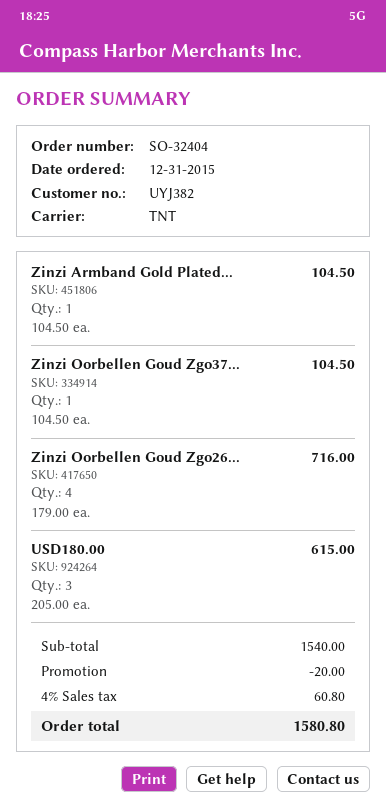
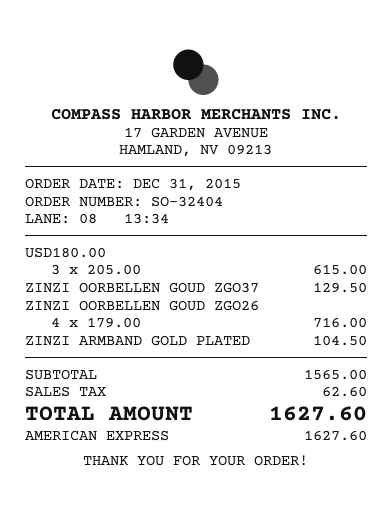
Zinzi Oorbellen Goud Zgo37...: 1 x 104.50 = 104.50 -> 1 x 129.50 = 129.50
subtotal: 1540.00 -> 1565.00
discount: 20.00 -> none
tax: 60.80 -> 62.60
total: 1580.80 -> 1627.60

